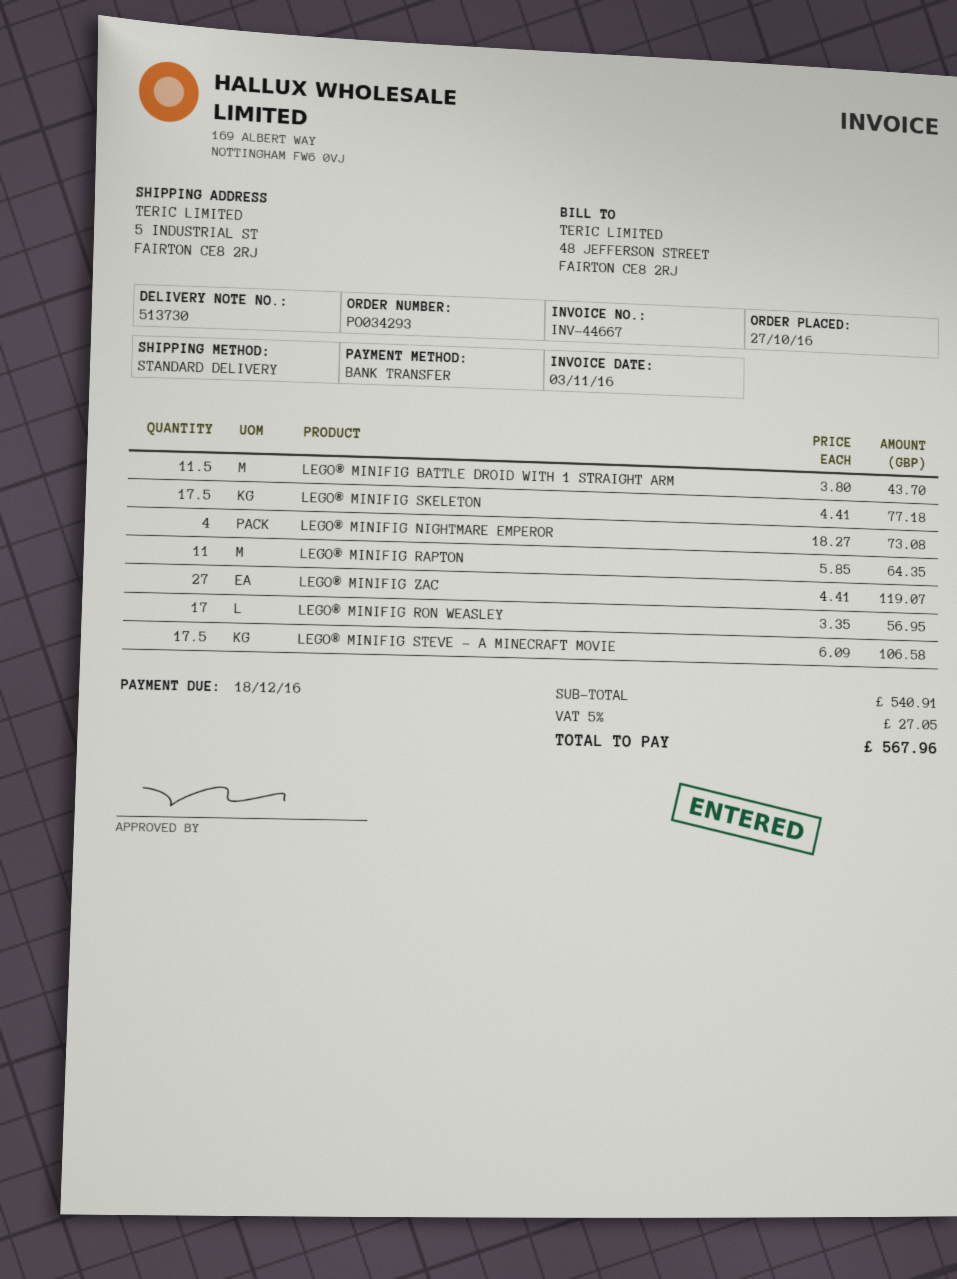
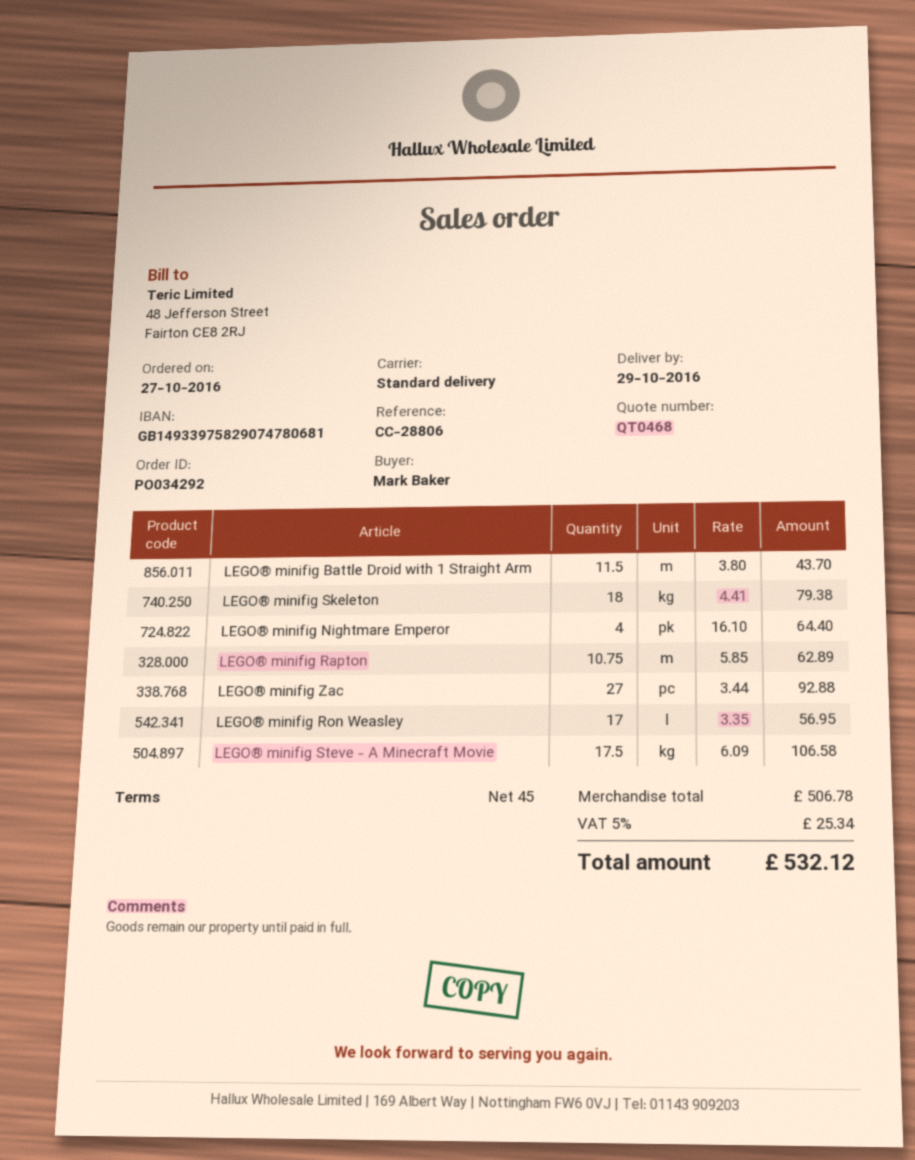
order number: PO034293 -> PO034292
LEGO® MINIFIG SKELETON: 17.5 x 4.41 = 77.18 -> 18 x 4.41 = 79.38
LEGO® MINIFIG NIGHTMARE EMPEROR: 4 x 18.27 = 73.08 -> 4 x 16.10 = 64.40
LEGO® MINIFIG RAPTON: 11 x 5.85 = 64.35 -> 10.75 x 5.85 = 62.89
LEGO® MINIFIG ZAC: 27 x 4.41 = 119.07 -> 27 x 3.44 = 92.88
subtotal: 540.91 -> 506.78
tax: 5% = 27.05 -> 5% = 25.34
total: 567.96 -> 532.12

